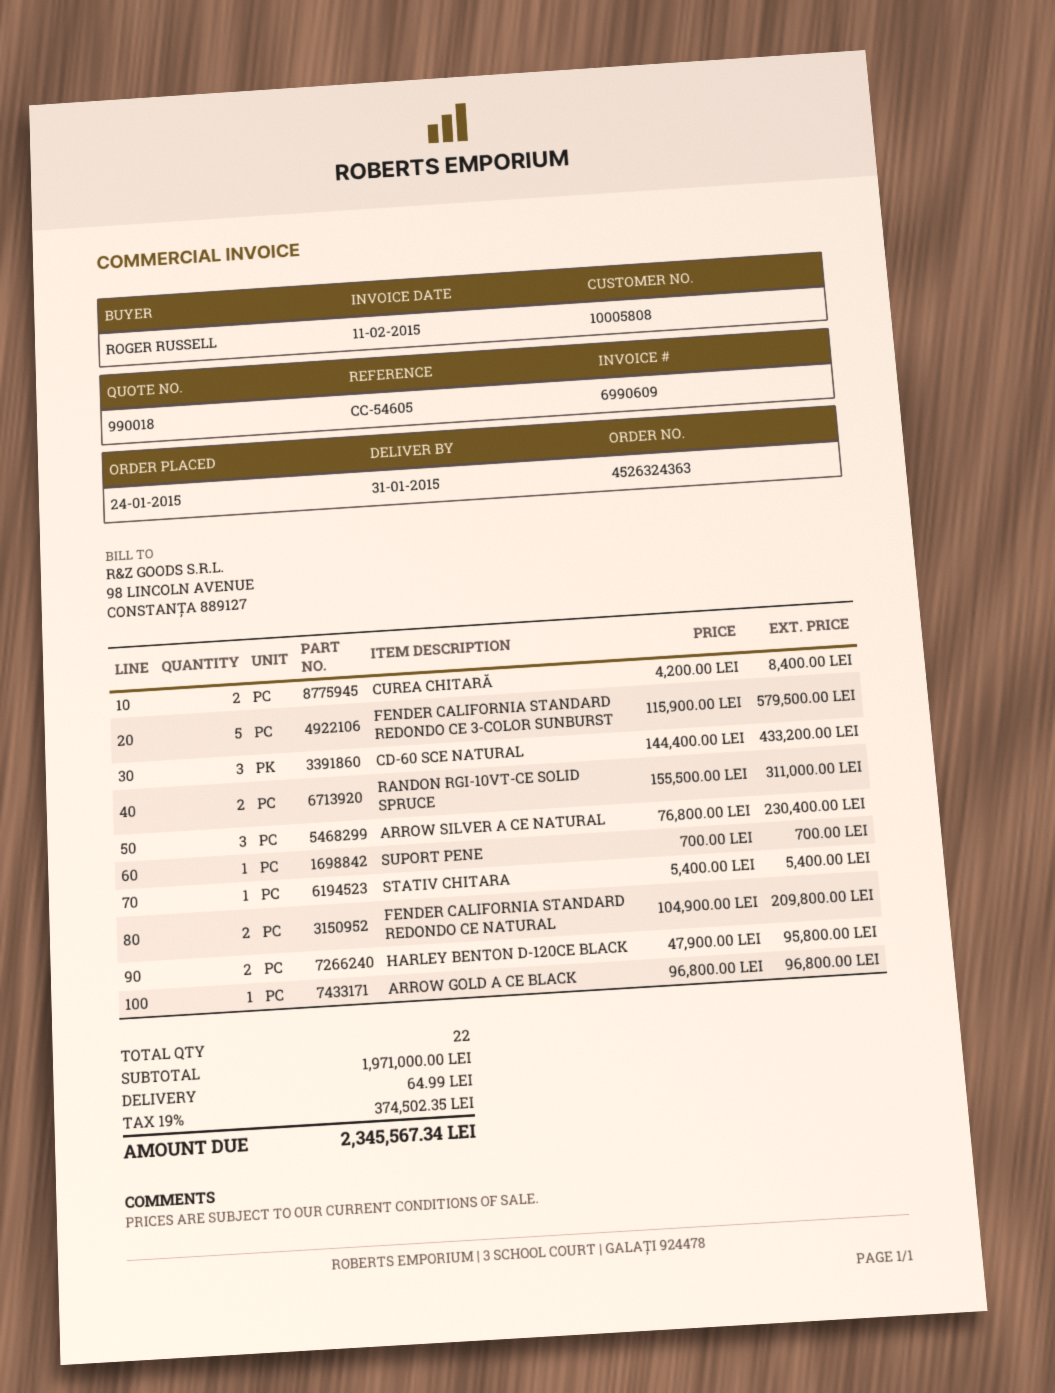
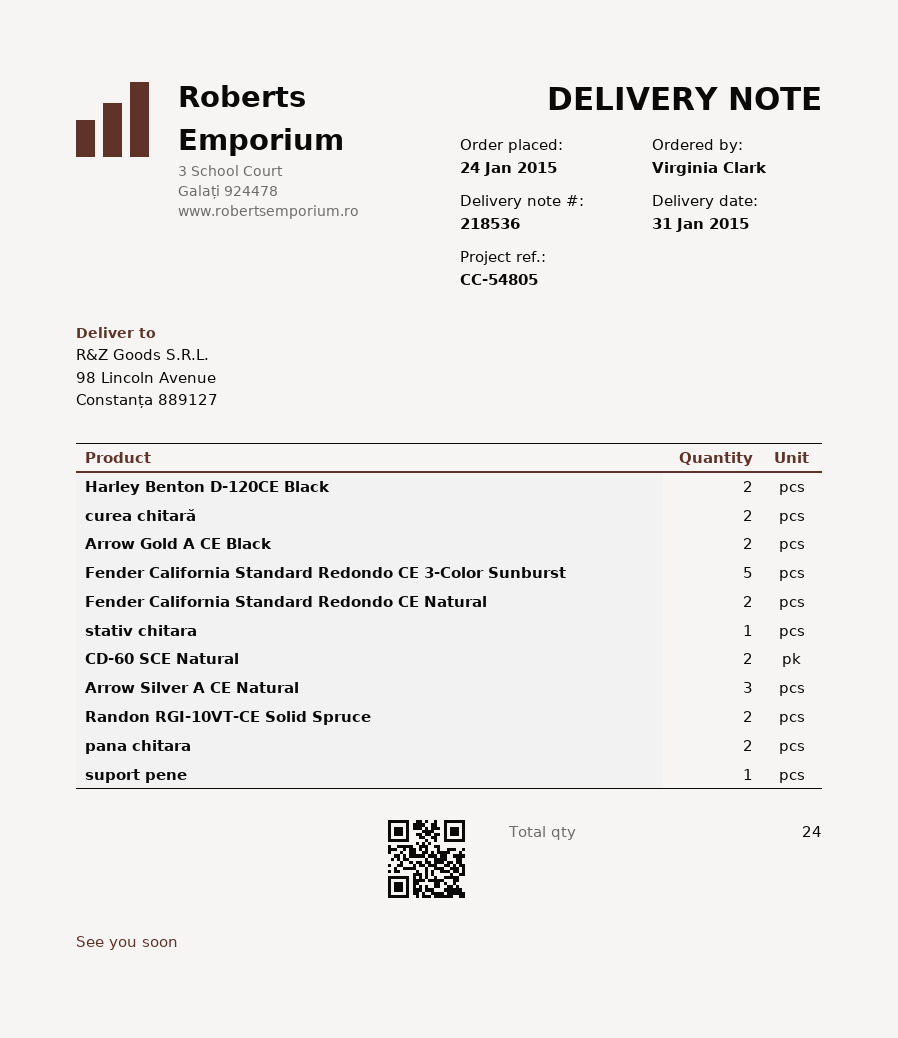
reference: CC-54605 -> CC-54805
ordered by: ROGER RUSSELL -> Virginia Clark
CD-60 SCE NATURAL: 3 -> 2
ARROW GOLD A CE BLACK: 1 -> 2
pana chitara: none -> 2
total quantity: 22 -> 24

